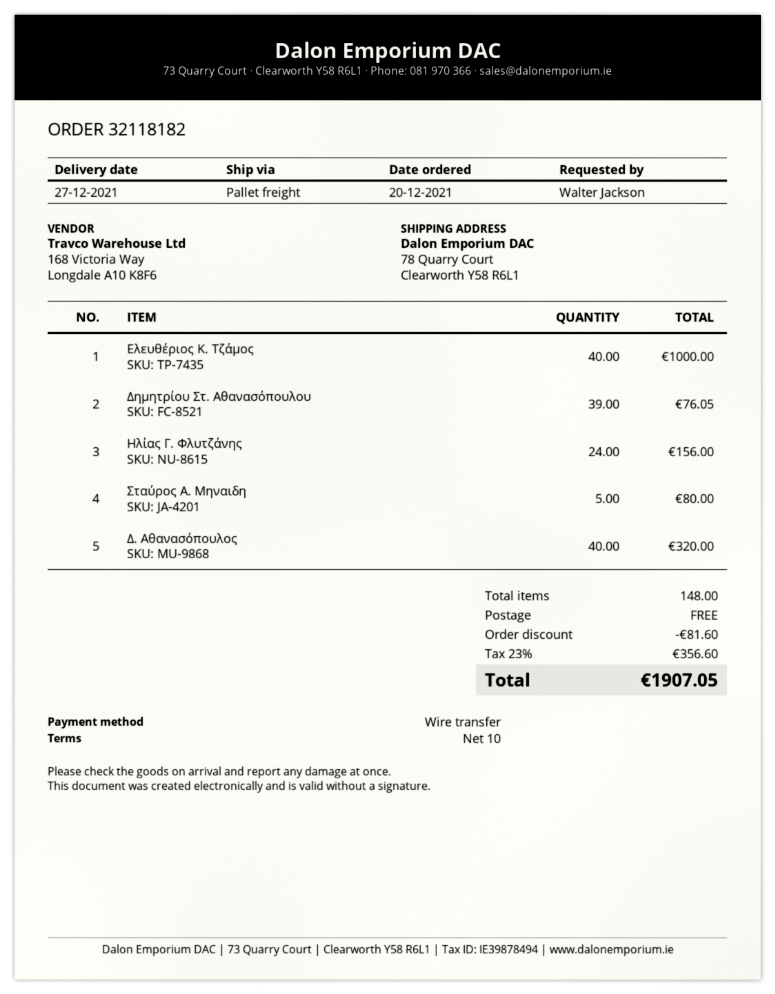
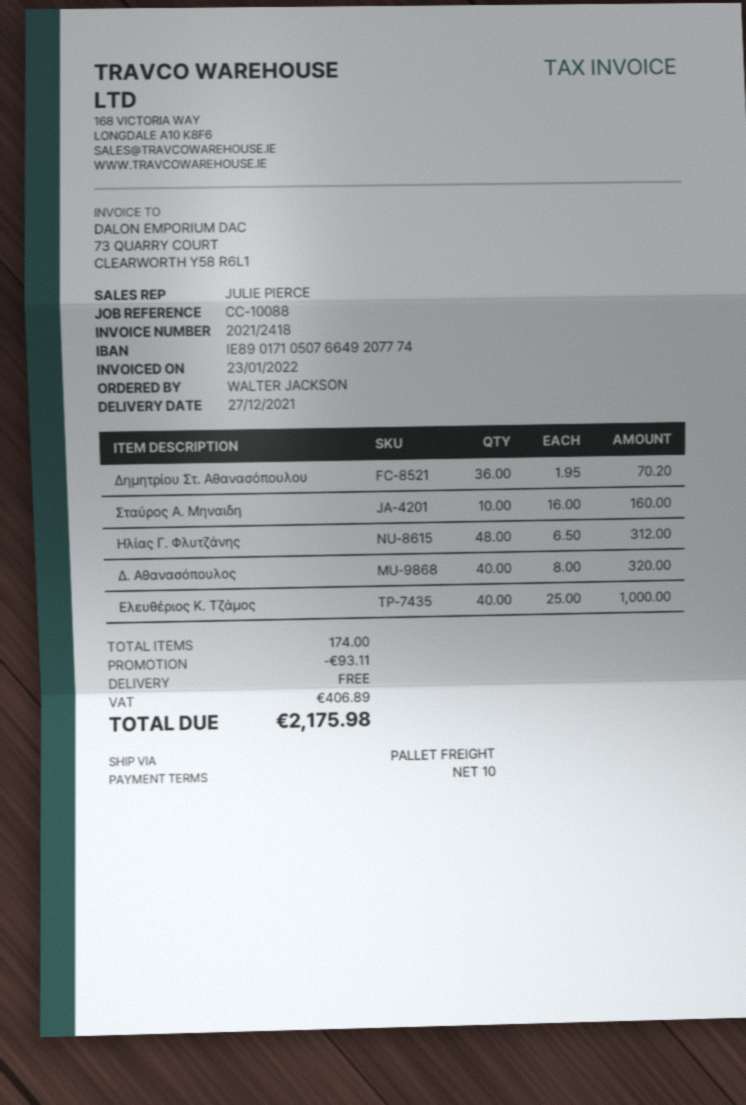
Δημητρίου Στ. Αθανασόπουλου: 39 for 76.05 -> 36 for 70.20
Ηλίας Γ. Φλυτζάνης: 24 for 156.00 -> 48 for 312.00
Σταύρος Α. Μηναιδη: 5 for 80.00 -> 10 for 160.00
total quantity: 148 -> 174
discount: 81.60 -> 93.11
tax: 356.60 -> 406.89
total: 1907.05 -> 2175.98

